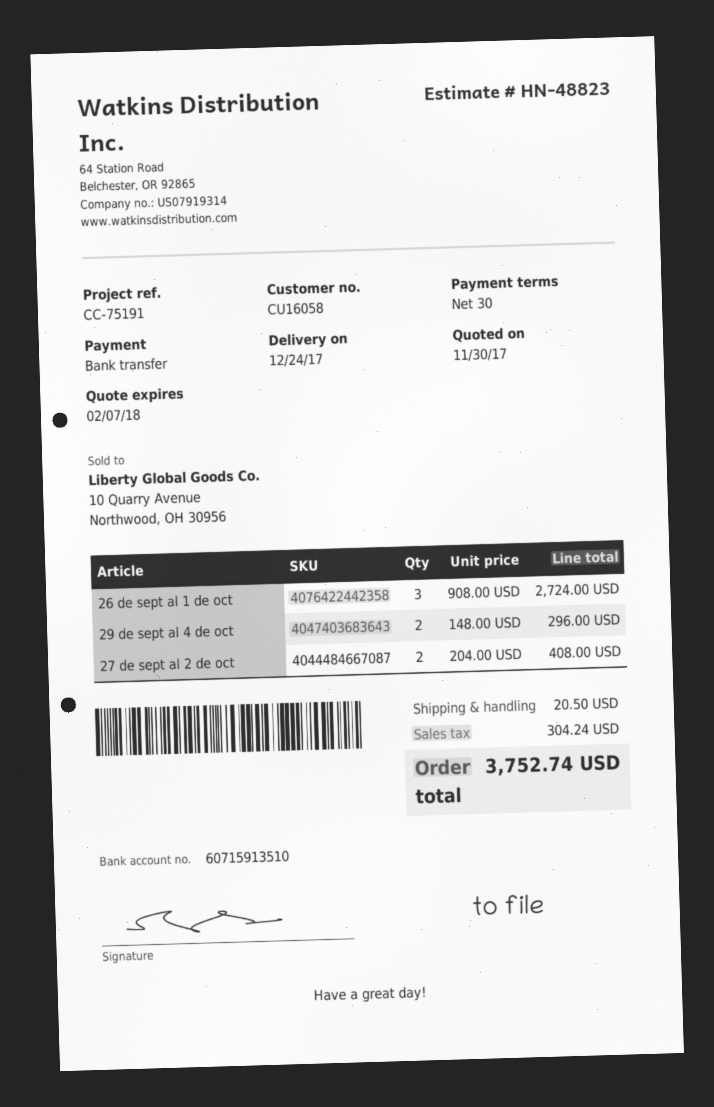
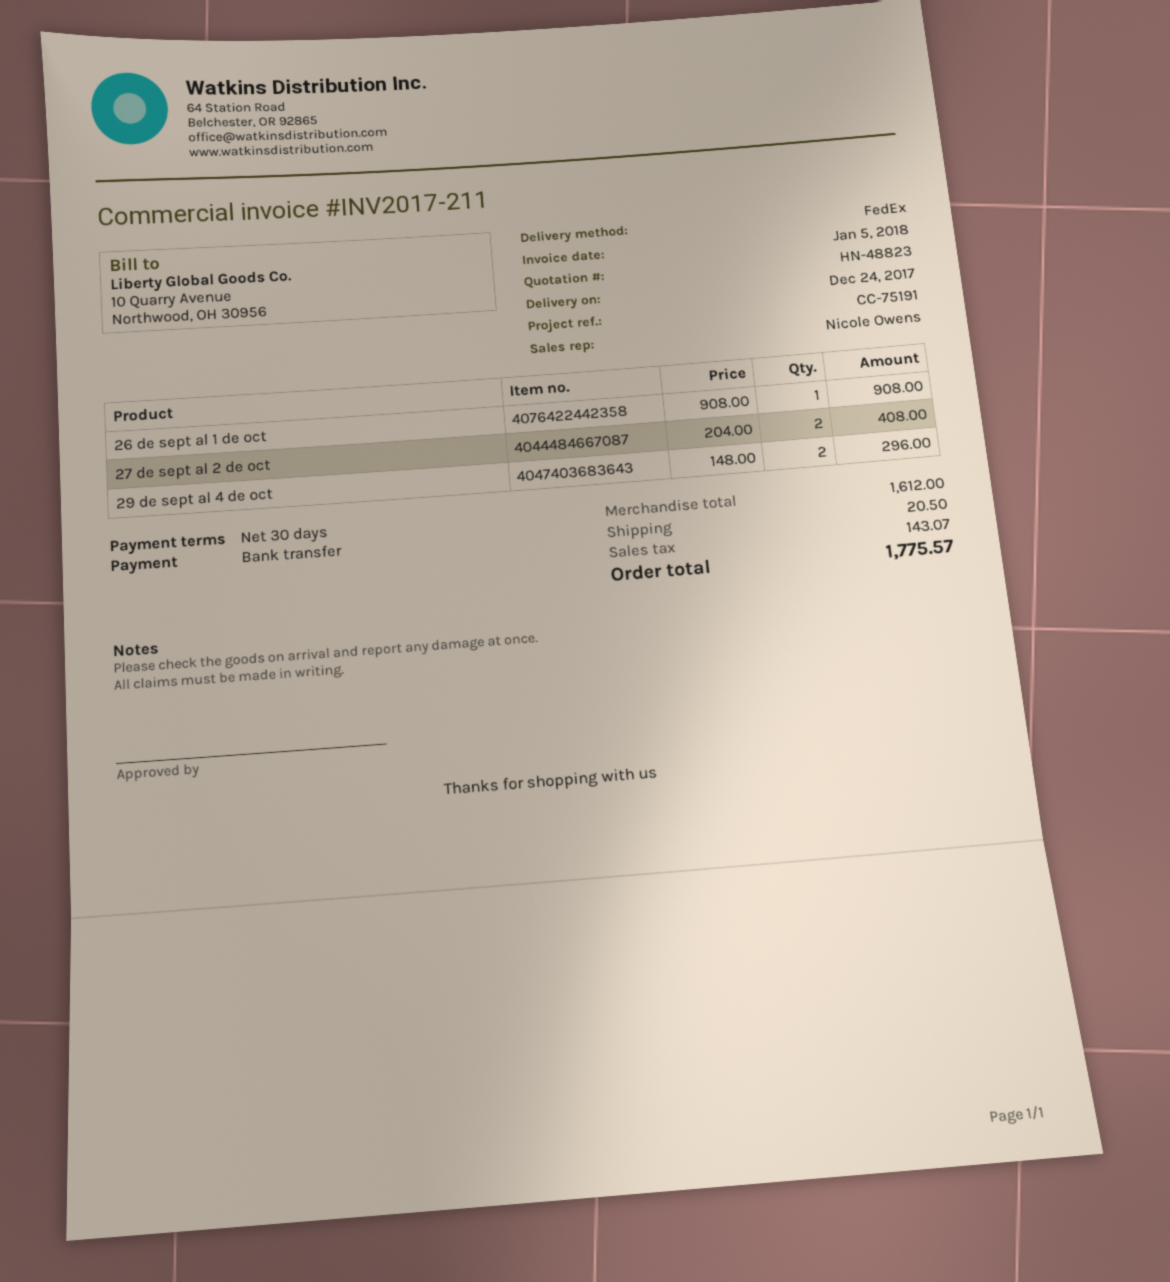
26 de sept al 1 de oct: 3 x 908.00 = 2724.00 -> 1 x 908.00 = 908.00
tax: 304.24 -> 143.07
total: 3752.74 -> 1775.57

